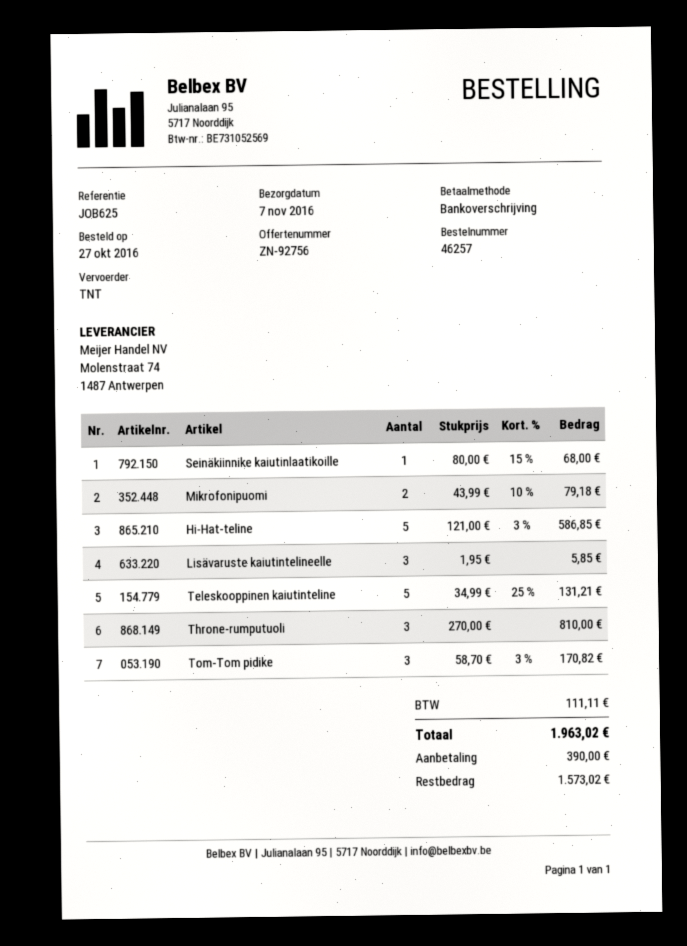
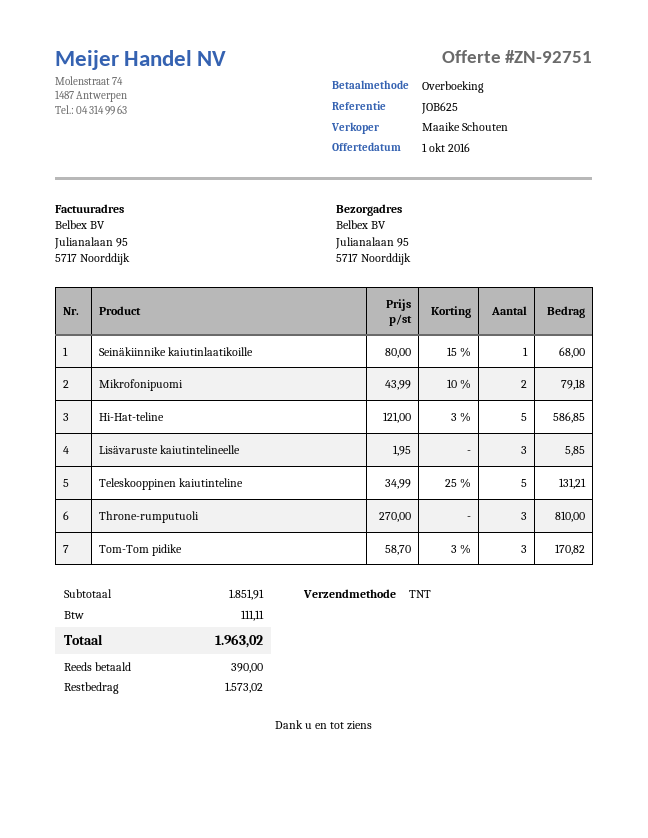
quote number: ZN-92756 -> ZN-92751

